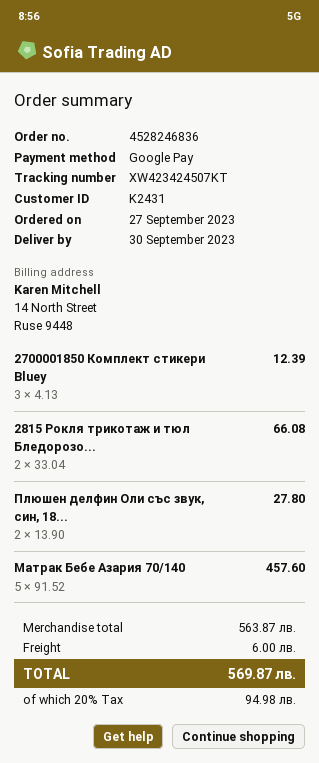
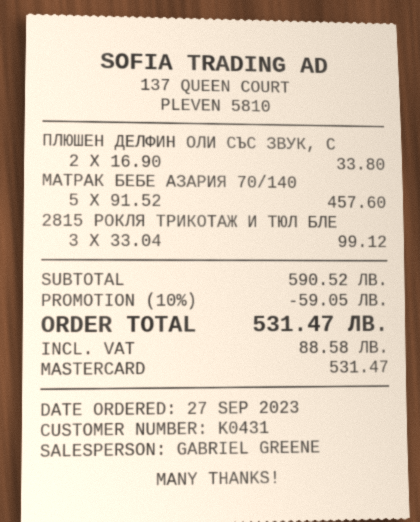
customer number: K2431 -> K0431
payment method: Google Pay -> Mastercard
2700001850 Комплект стикери Bluey: 3 x 4.13 = 12.39 -> none
2815 Рокля трикотаж и тюл Бледорозо...: 2 x 33.04 = 66.08 -> 3 x 33.04 = 99.12
Плюшен делфин Оли със звук, син, 18...: 2 x 13.90 = 27.80 -> 2 x 16.90 = 33.80
subtotal: 563.87 -> 590.52
discount: none -> 10% = 59.05
shipping: 6.00 -> none
tax: 94.98 -> 88.58
total: 569.87 -> 531.47

